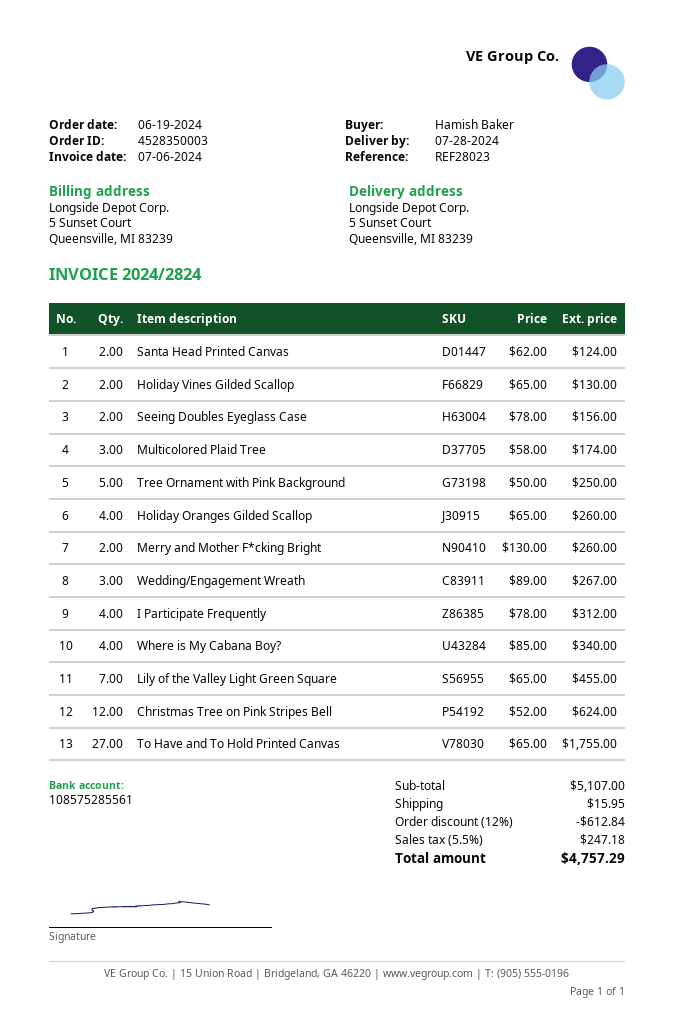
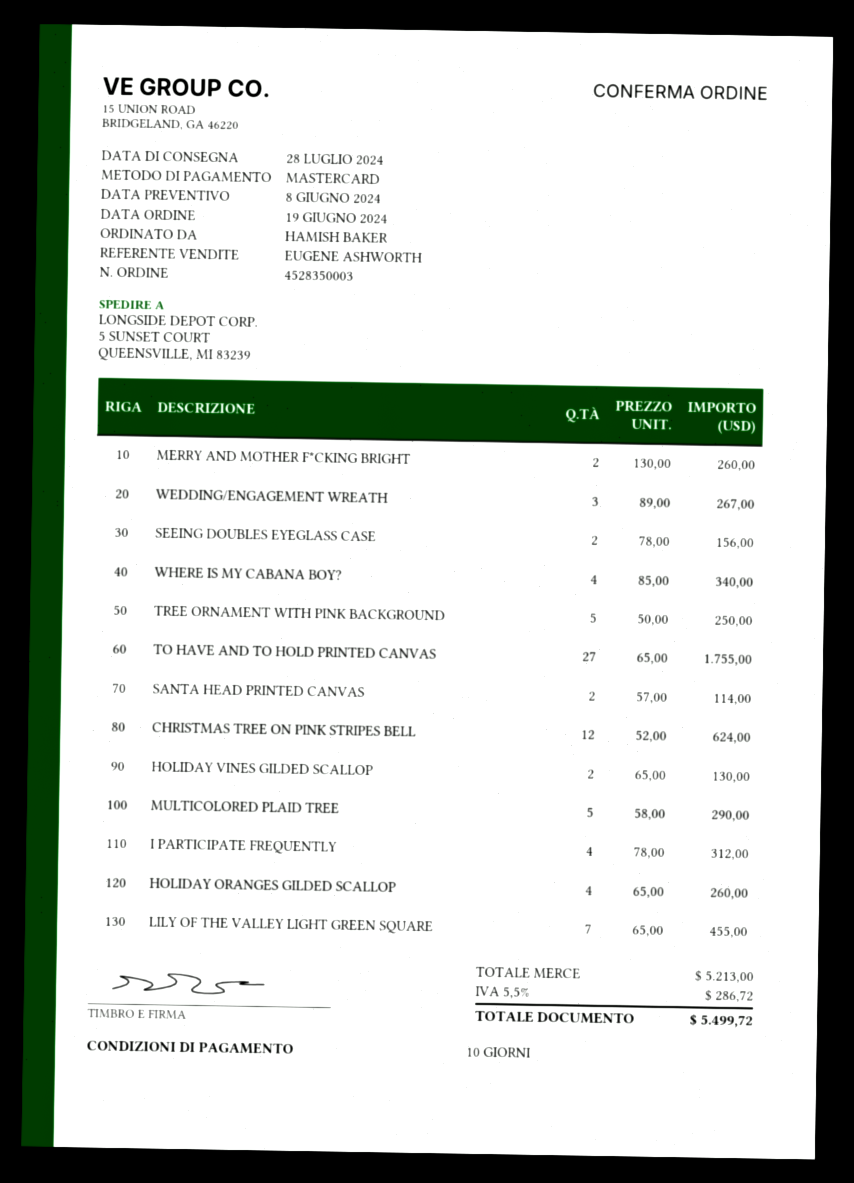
Santa Head Printed Canvas: 2 x 62.00 = 124.00 -> 2 x 57.00 = 114.00
Multicolored Plaid Tree: 3 x 58.00 = 174.00 -> 5 x 58.00 = 290.00
subtotal: 5107.00 -> 5213.00
discount: 12% = 612.84 -> none
shipping: 15.95 -> none
tax: 5.5% = 247.18 -> 5.5% = 286.72
total: 4757.29 -> 5499.72

